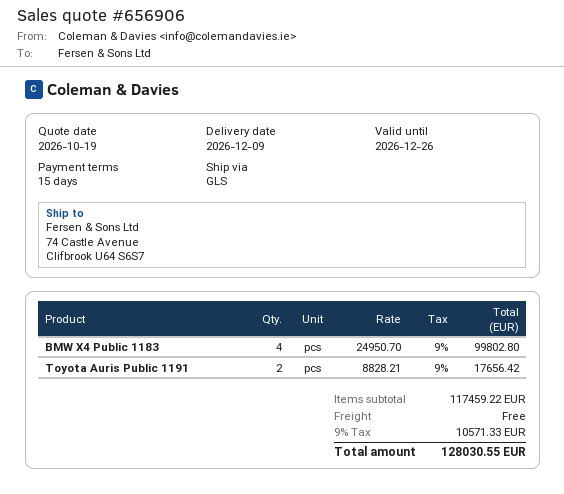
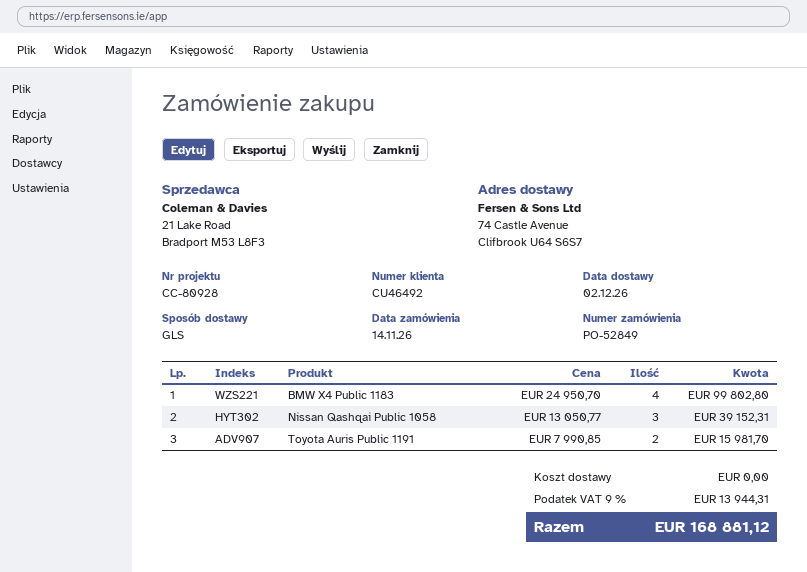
delivery date: 2026-12-09 -> 2026-12-02
Toyota Auris Public 1191: 2 x 8828.21 = 17656.42 -> 2 x 7990.85 = 15981.70
Nissan Qashqai Public 1058: none -> 3 x 13050.77 = 39152.31
tax: 9% = 10571.33 -> 9% = 13944.31
total: 128030.55 -> 168881.12

